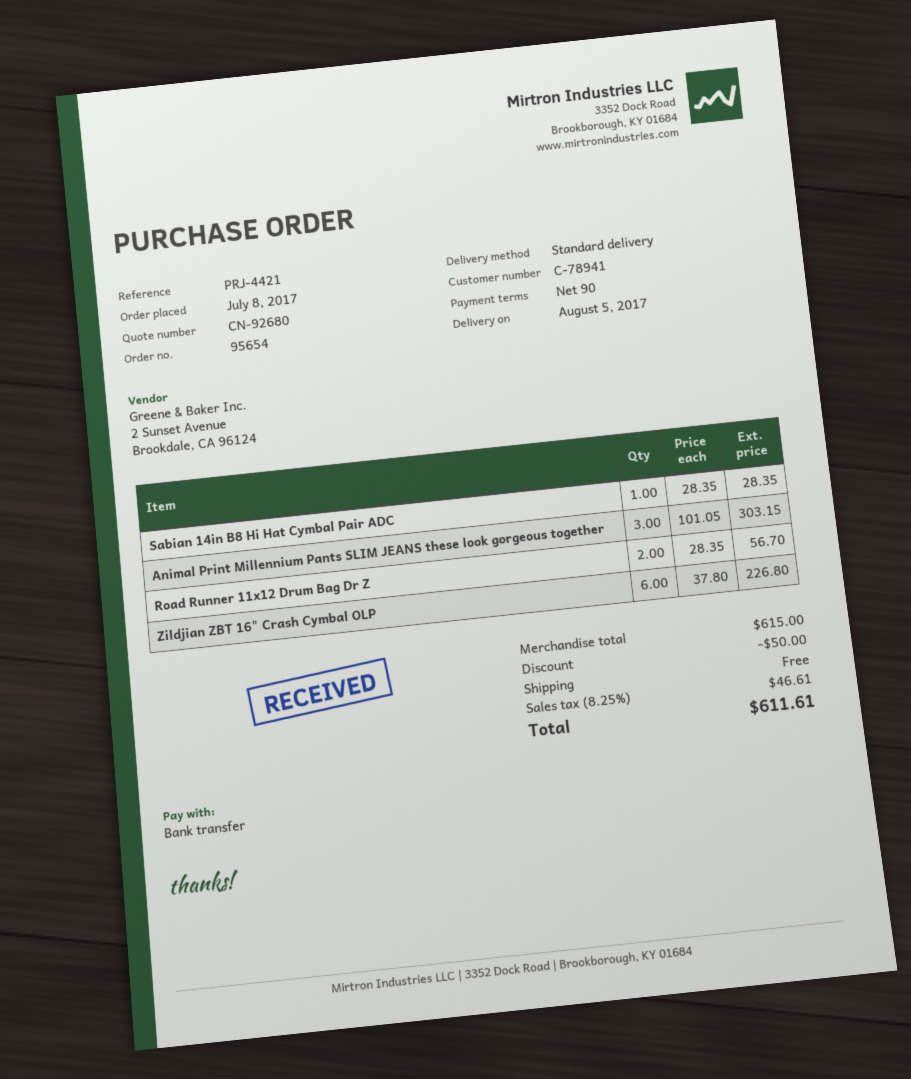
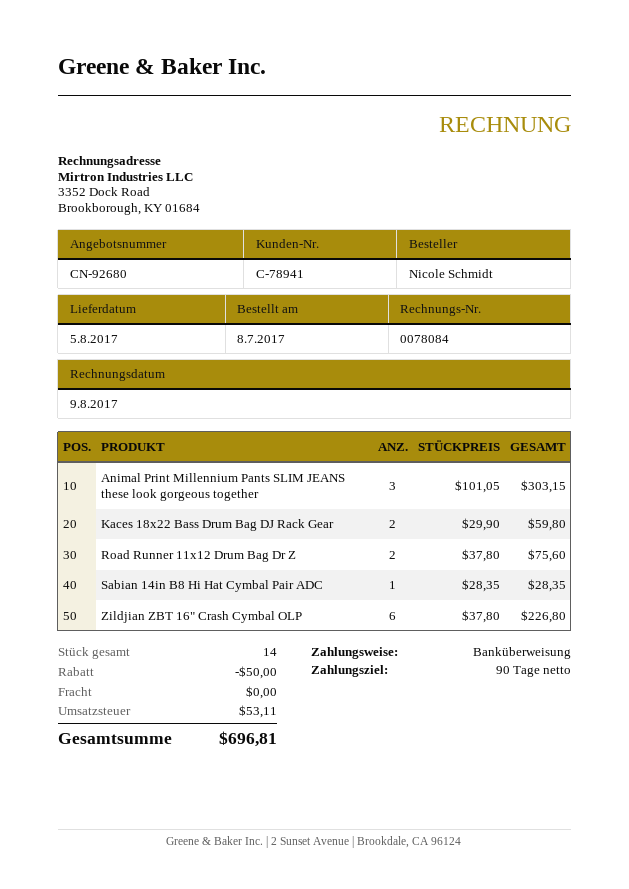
Road Runner 11x12 Drum Bag Dr Z: 2 x 28.35 = 56.70 -> 2 x 37.80 = 75.60
Kaces 18x22 Bass Drum Bag DJ Rack Gear: none -> 2 x 29.90 = 59.80
tax: 46.61 -> 53.11
total: 611.61 -> 696.81

